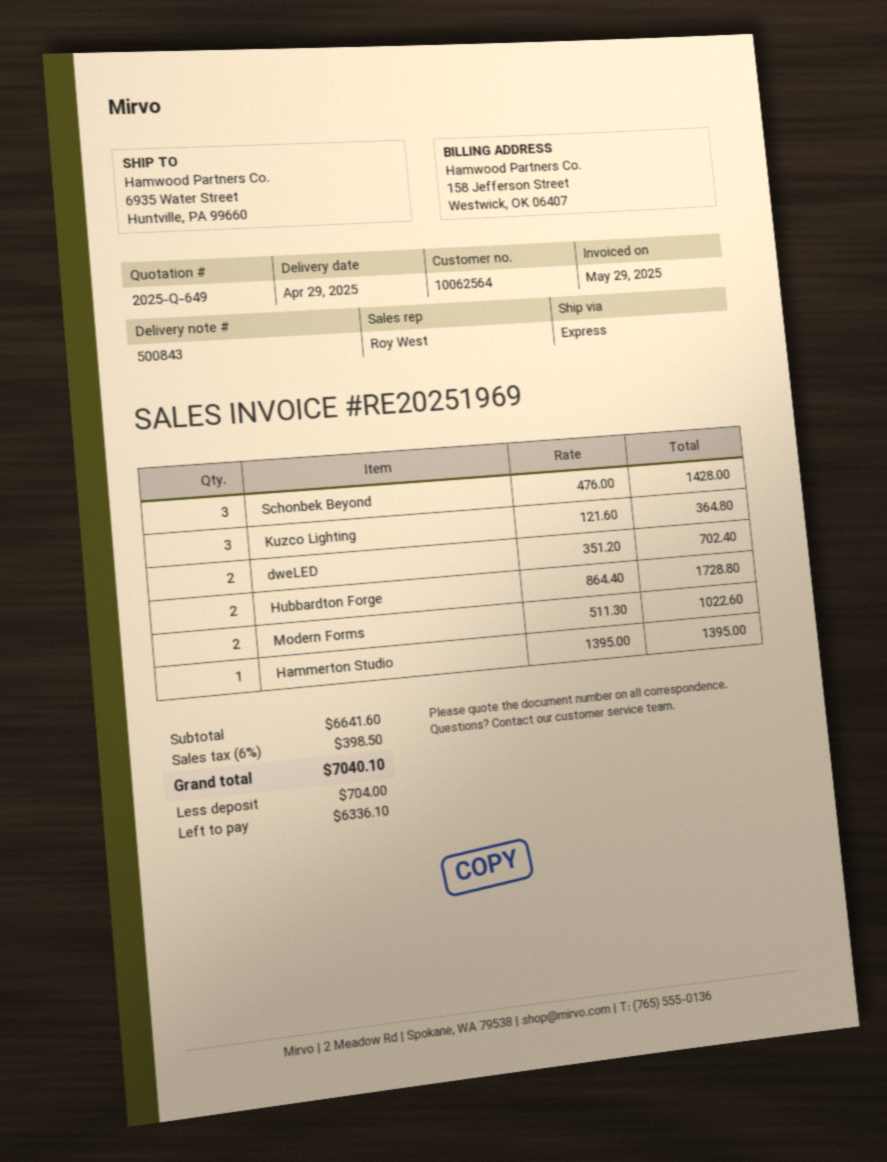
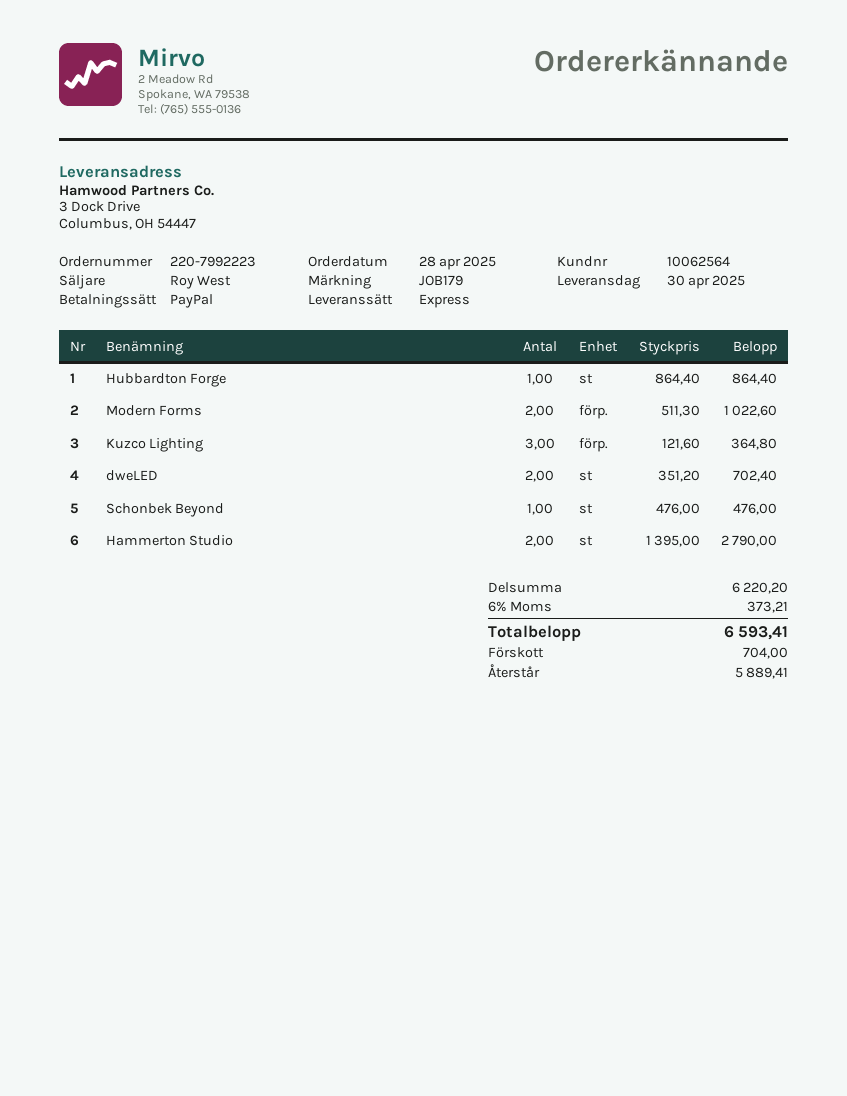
delivery date: 2025-04-29 -> 2025-04-30
ship to: 6935 Water Street, Huntville, PA 99660 -> 3 Dock Drive, Columbus, OH 54447
Schonbek Beyond: 3 x 476.00 = 1428.00 -> 1 x 476.00 = 476.00
Hubbardton Forge: 2 x 864.40 = 1728.80 -> 1 x 864.40 = 864.40
Hammerton Studio: 1 x 1395.00 = 1395.00 -> 2 x 1395.00 = 2790.00
subtotal: 6641.60 -> 6220.20
tax: 6% = 398.50 -> 6% = 373.21
total: 7040.10 -> 6593.41
balance: 6336.10 -> 5889.41

